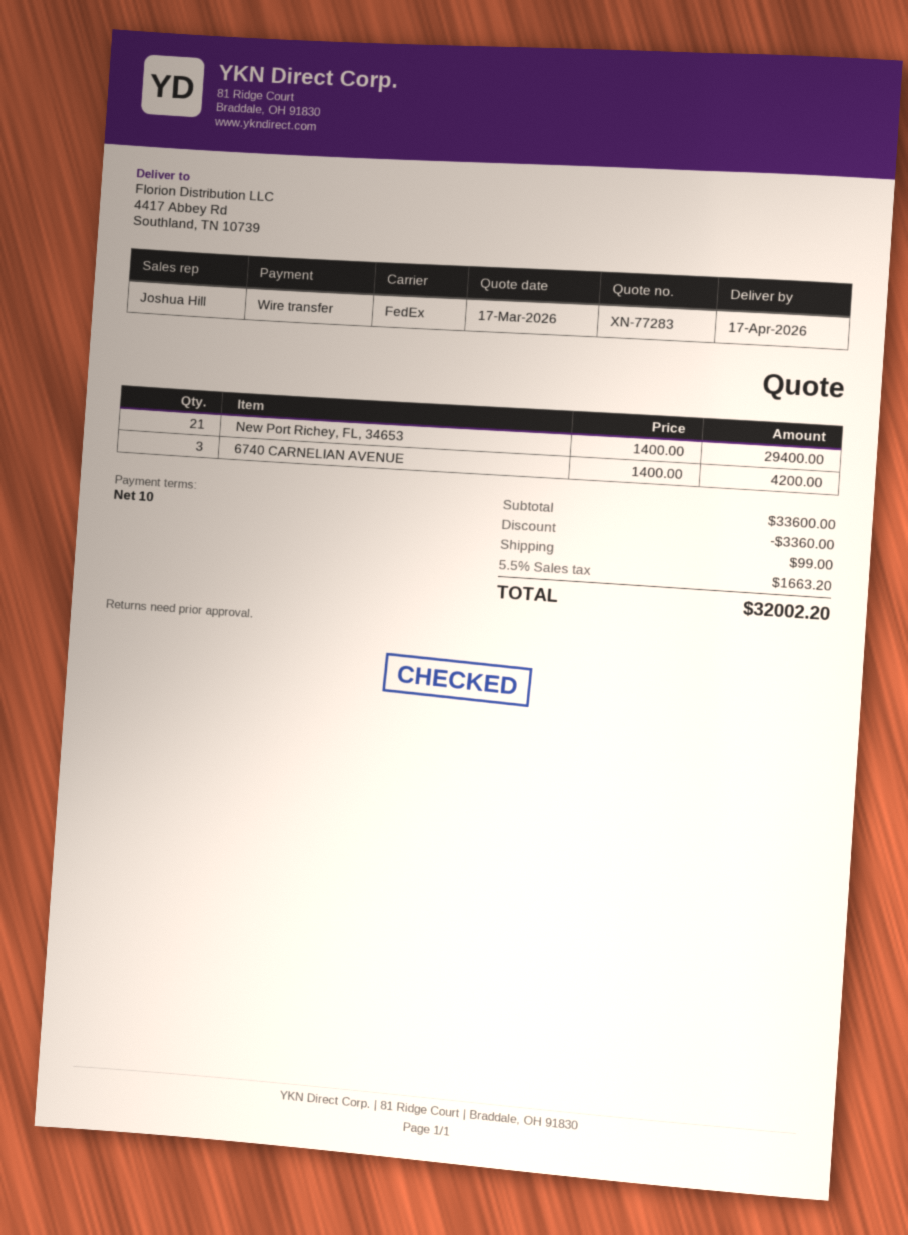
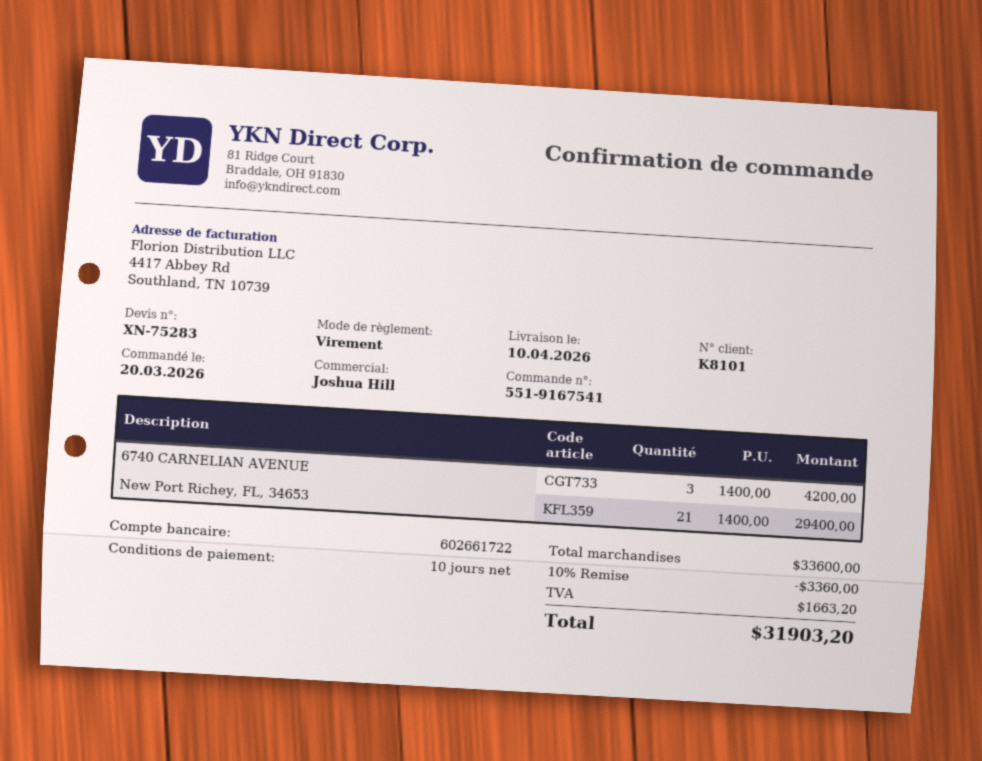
quote number: XN-77283 -> XN-75283
delivery date: 2026-04-17 -> 2026-04-10
shipping: 99.00 -> none
total: 32002.20 -> 31903.20

